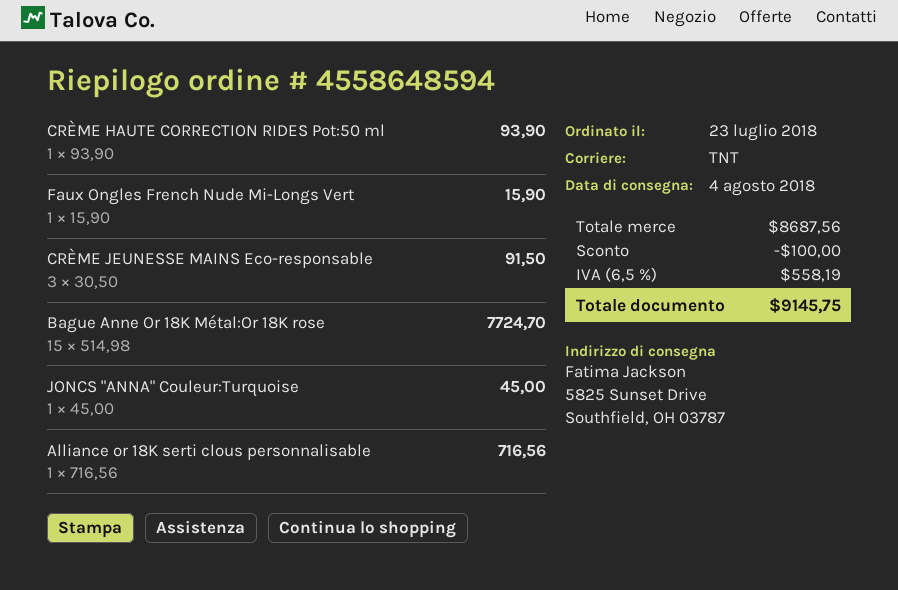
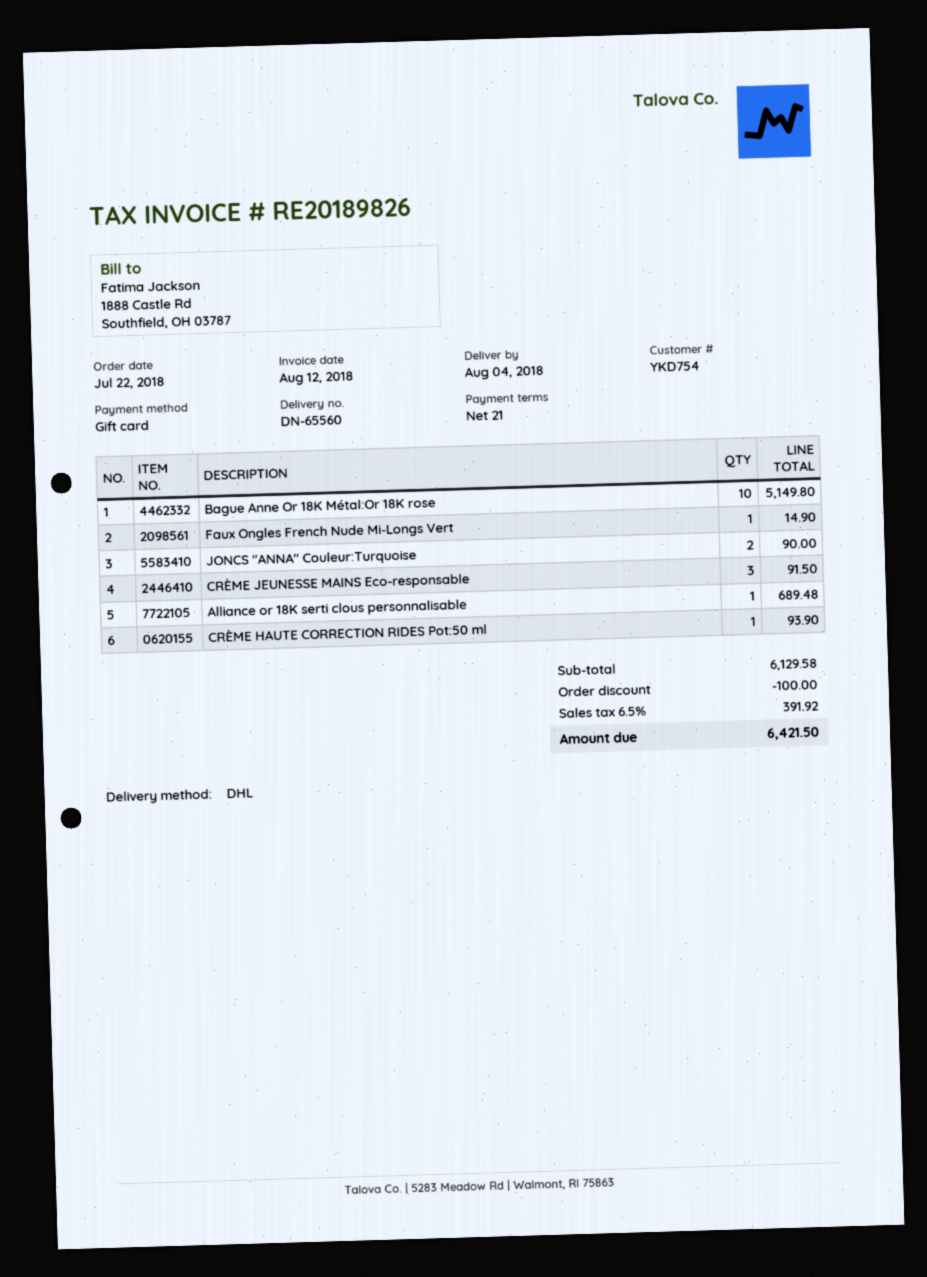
order date: 2018-07-23 -> 2018-07-22
shipping method: TNT -> DHL
Faux Ongles French Nude Mi-Longs Vert: 1 for 15.90 -> 1 for 14.90
Bague Anne Or 18K Métal:Or 18K rose: 15 for 7724.70 -> 10 for 5149.80
JONCS "ANNA" Couleur:Turquoise: 1 for 45.00 -> 2 for 90.00
Alliance or 18K serti clous personnalisable: 1 for 716.56 -> 1 for 689.48
subtotal: 8687.56 -> 6129.58
tax: 6.5% = 558.19 -> 6.5% = 391.92
total: 9145.75 -> 6421.50

